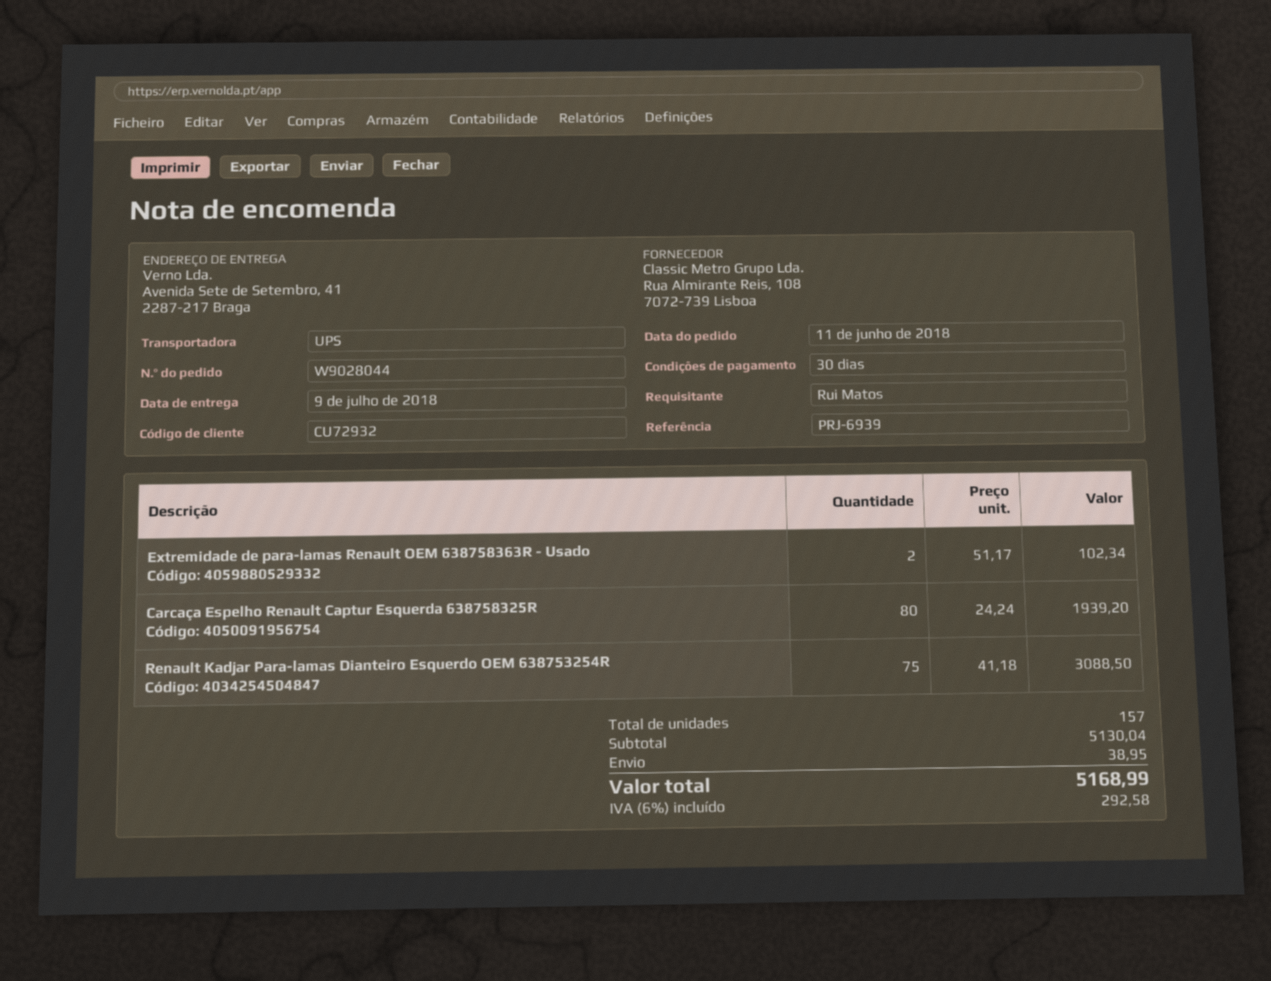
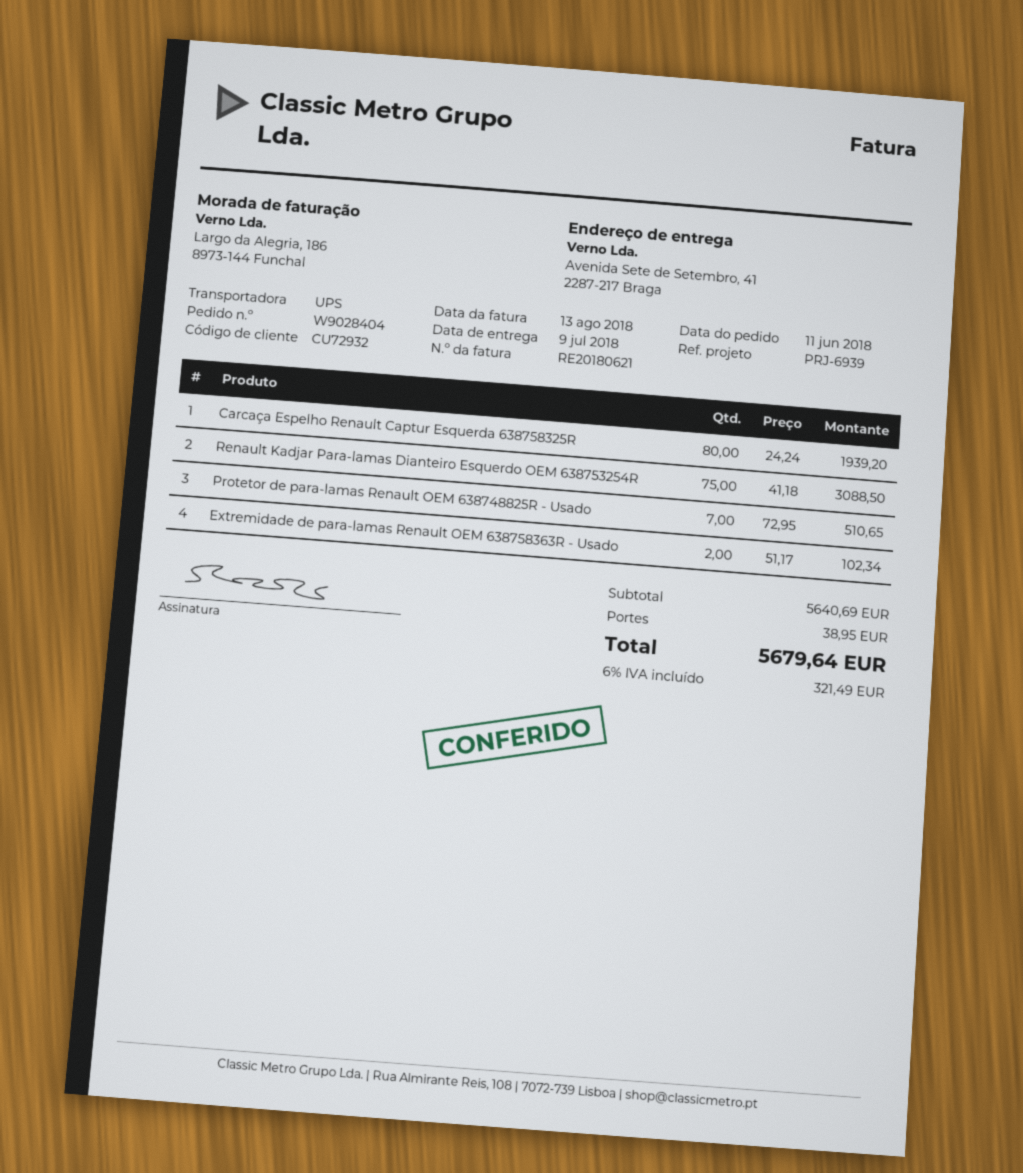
order number: W9028044 -> W9028404
Protetor de para-lamas Renault OEM 638748825R - Usado: none -> 7 x 72.95 = 510.65
subtotal: 5130.04 -> 5640.69
tax: 6% = 292.58 -> 6% = 321.49
total: 5168.99 -> 5679.64

